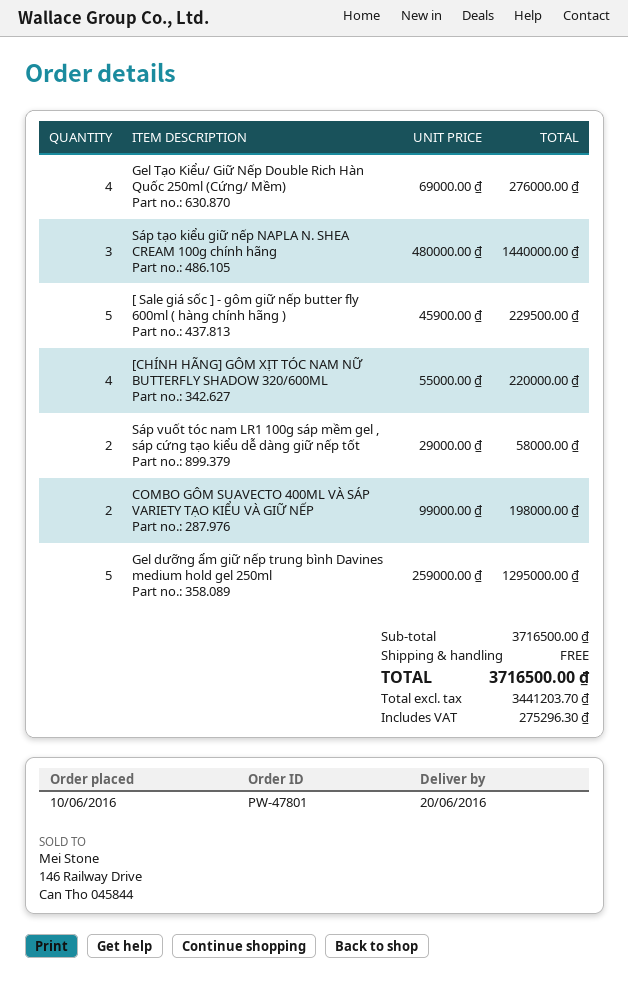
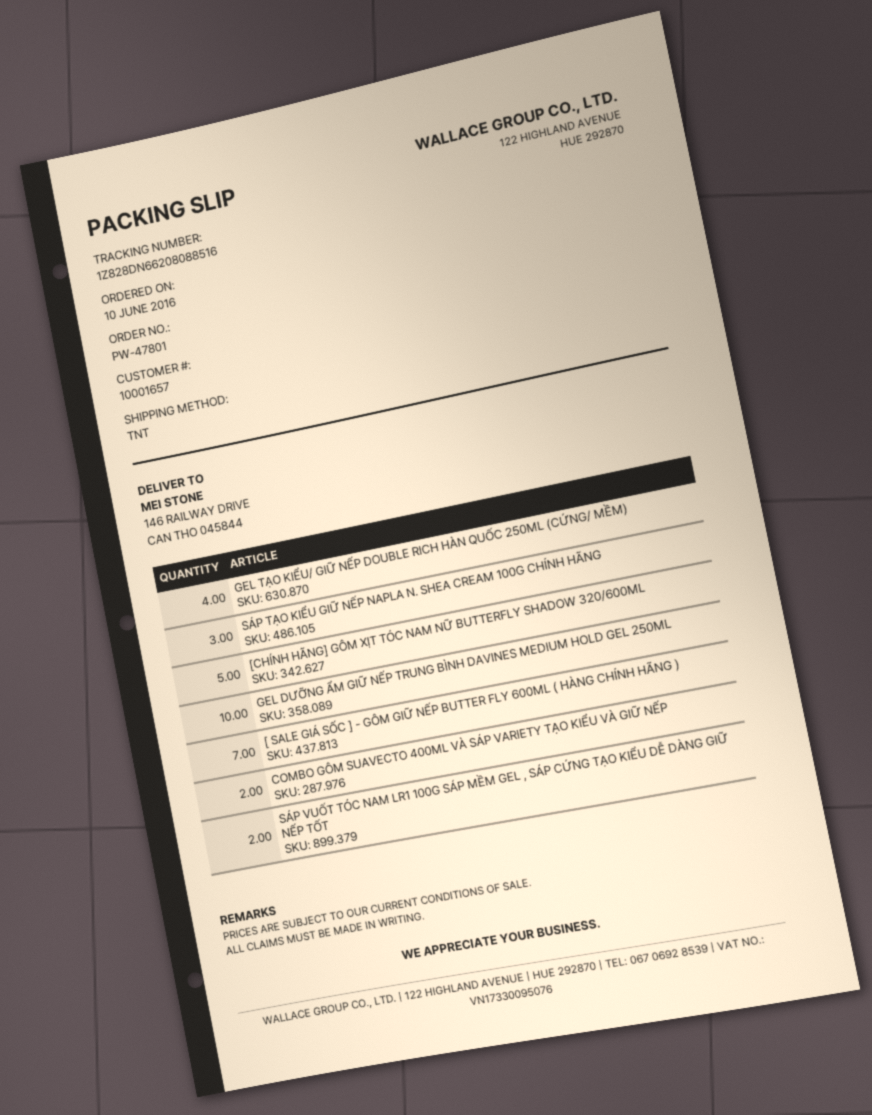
[ Sale giá sốc ] - gôm giữ nếp butter fly 600ml ( hàng chính hãng ): 5 -> 7
[CHÍNH HÃNG] GÔM XỊT TÓC NAM NỮ BUTTERFLY SHADOW 320/600ML: 4 -> 5
Gel dưỡng ẩm giữ nếp trung bình Davines medium hold gel 250ml: 5 -> 10

